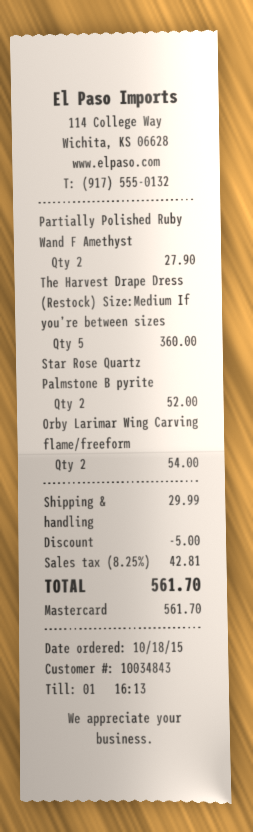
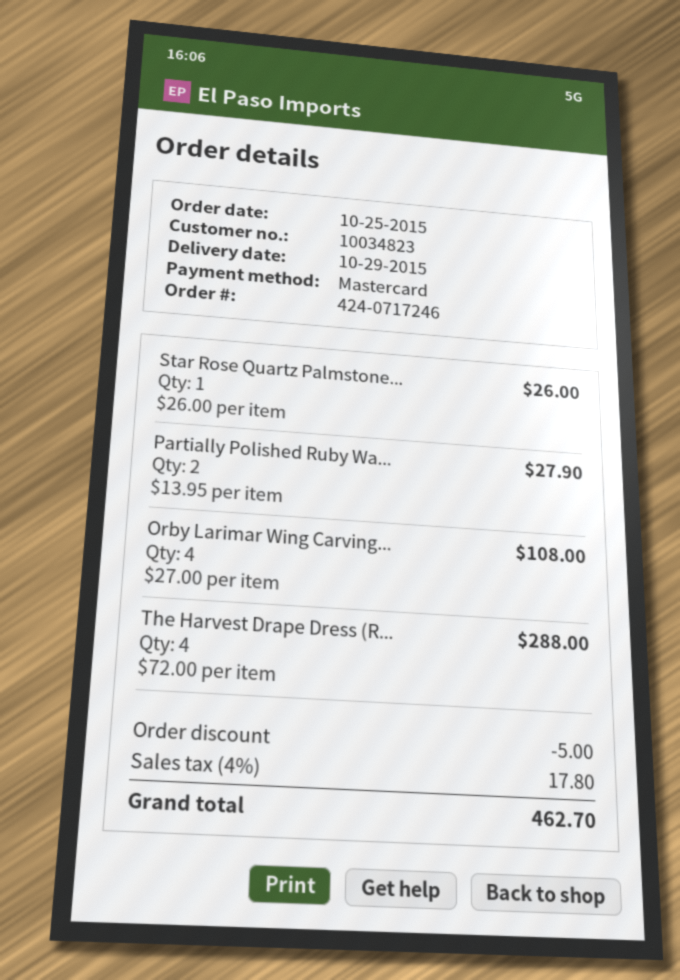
order date: 2015-10-18 -> 2015-10-25
customer number: 10034843 -> 10034823
The Harvest Drape Dress (Restock) Size:Medium If you’re between sizes: 5 for 360.00 -> 4 for 288.00
Star Rose Quartz Palmstone B pyrite: 2 for 52.00 -> 1 for 26.00
Orby Larimar Wing Carving flame/freeform: 2 for 54.00 -> 4 for 108.00
shipping: 29.99 -> none
tax: 8.25% = 42.81 -> 4% = 17.80
total: 561.70 -> 462.70

